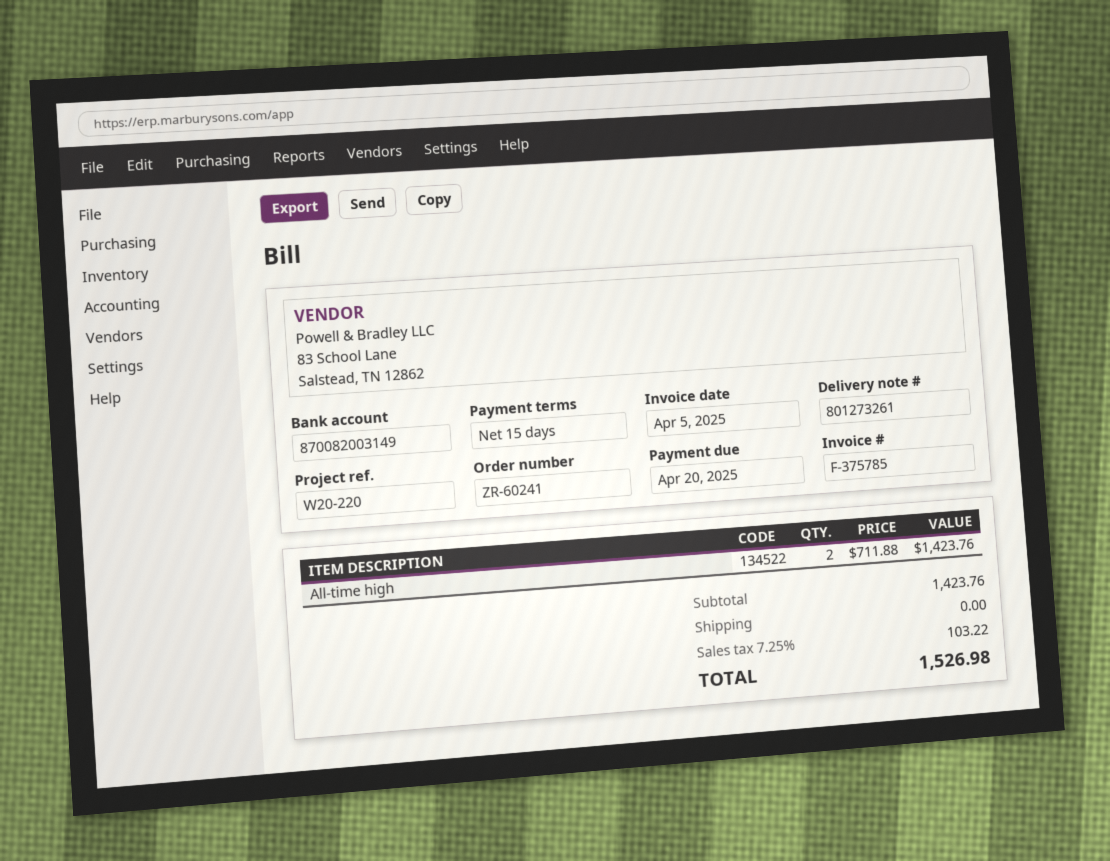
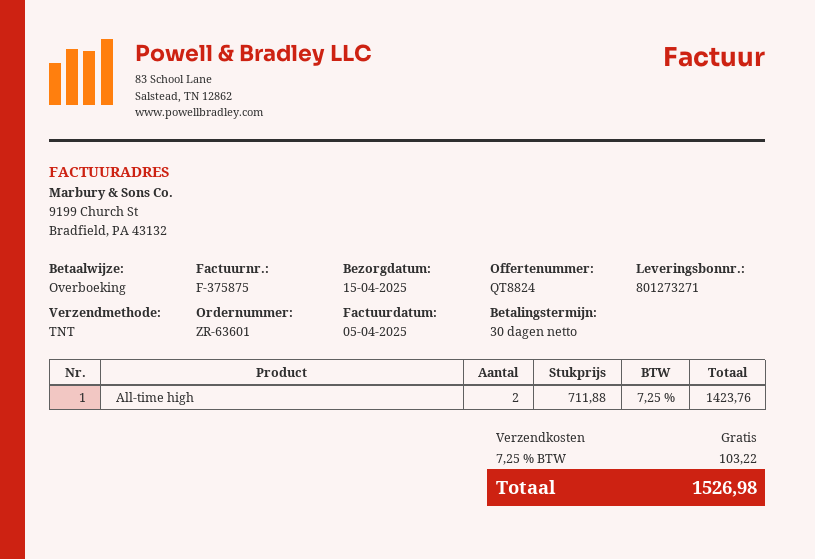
order number: ZR-60241 -> ZR-63601
delivery note number: 801273261 -> 801273271
invoice number: F-375785 -> F-375875
payment terms: 15 days -> 30 days

